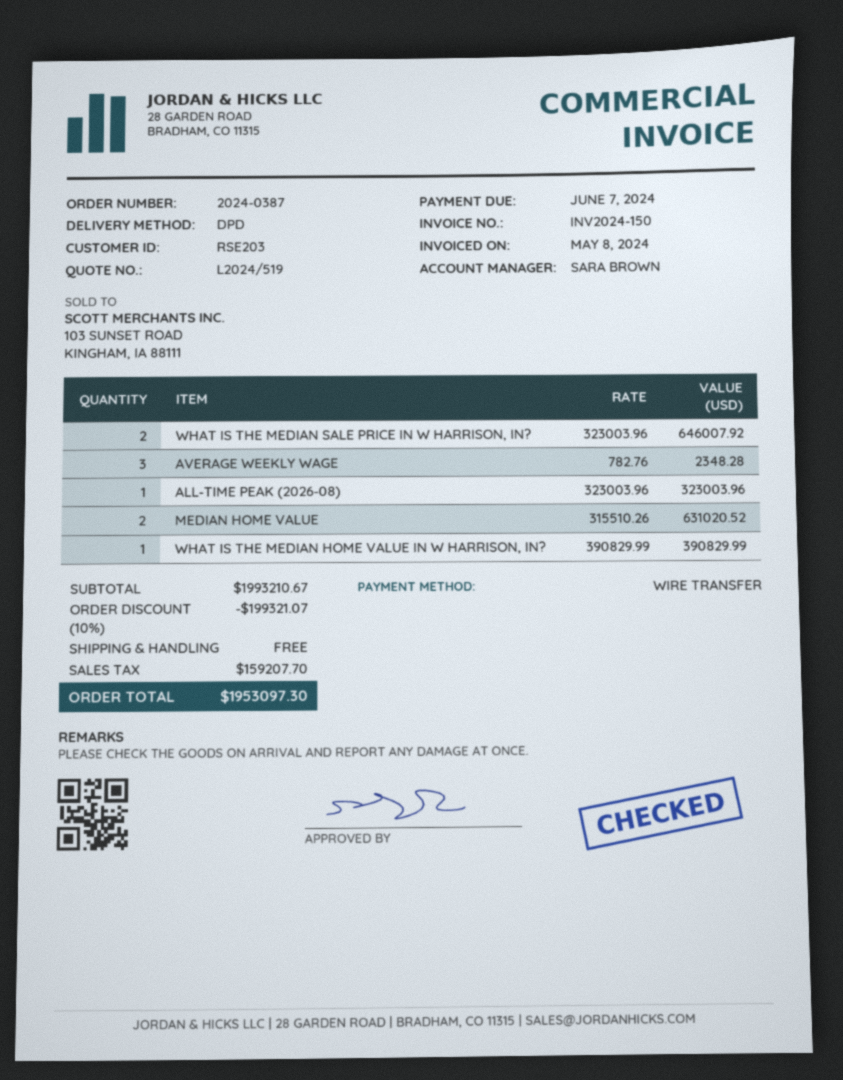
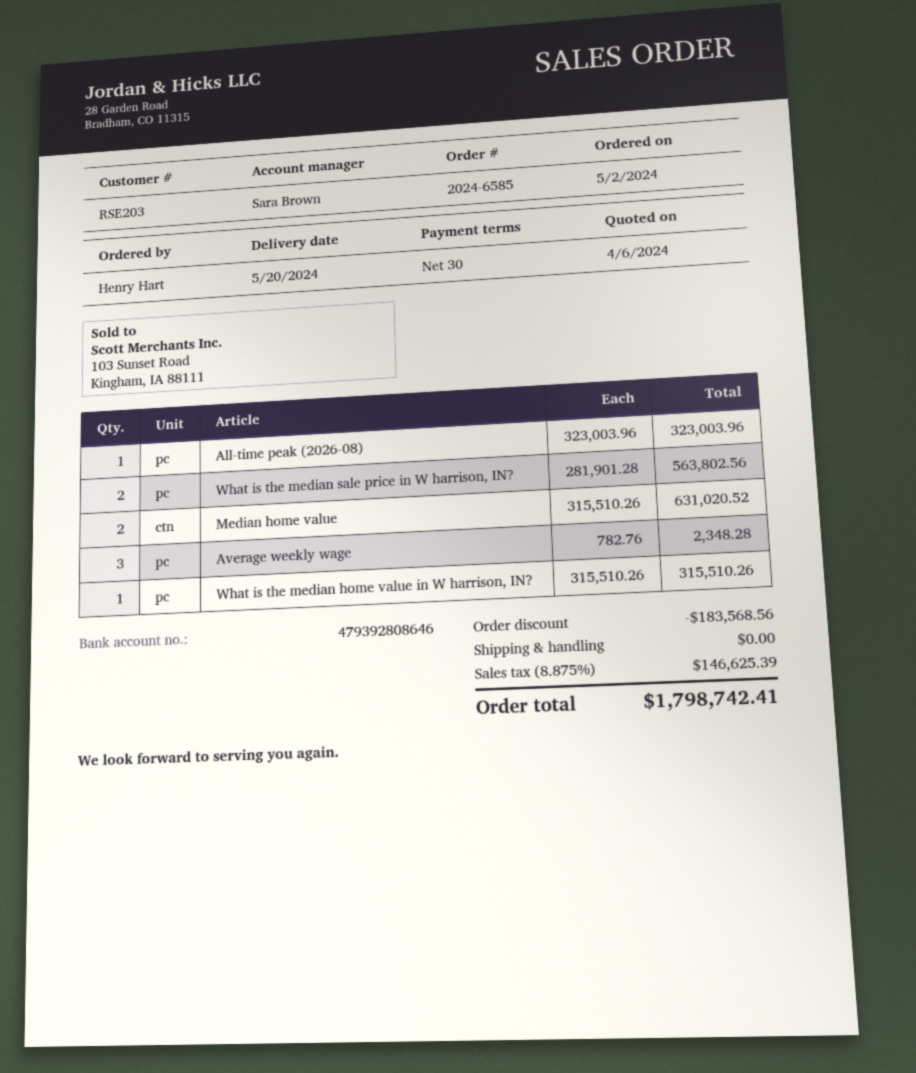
order number: 2024-0387 -> 2024-6585
WHAT IS THE MEDIAN SALE PRICE IN W HARRISON, IN?: 2 x 323003.96 = 646007.92 -> 2 x 281901.28 = 563802.56
WHAT IS THE MEDIAN HOME VALUE IN W HARRISON, IN?: 1 x 390829.99 = 390829.99 -> 1 x 315510.26 = 315510.26
discount: 199321.07 -> 183568.56
tax: 159207.70 -> 146625.39
total: 1953097.30 -> 1798742.41

